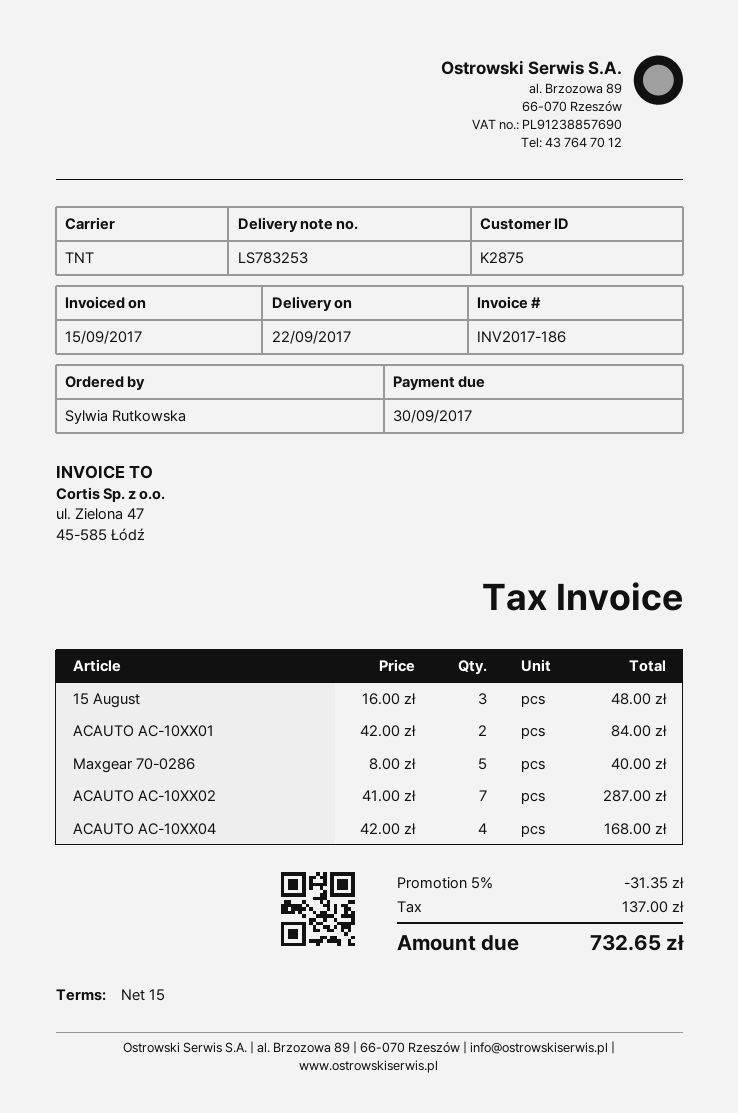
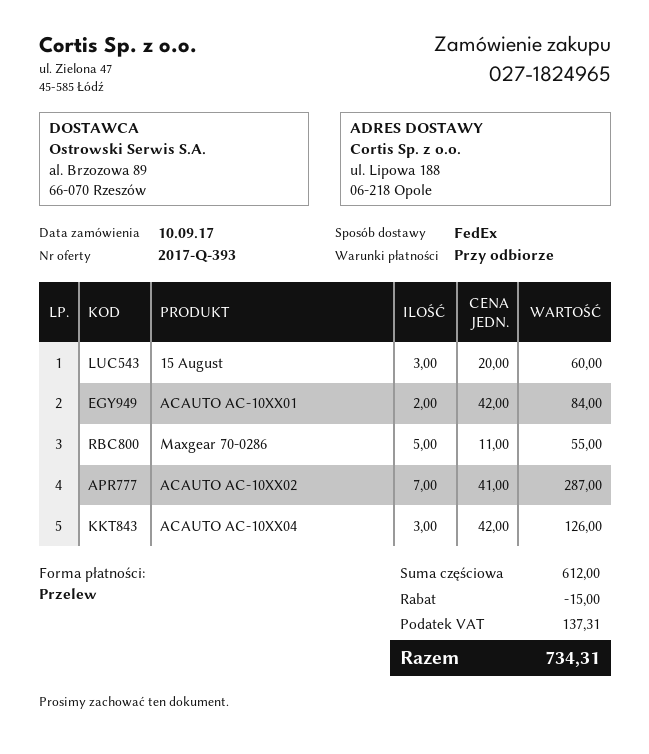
payment terms: 15 days -> on receipt
shipping method: TNT -> FedEx
15 August: 3 x 16.00 = 48.00 -> 3 x 20.00 = 60.00
Maxgear 70-0286: 5 x 8.00 = 40.00 -> 5 x 11.00 = 55.00
ACAUTO AC-10XX04: 4 x 42.00 = 168.00 -> 3 x 42.00 = 126.00
discount: 31.35 -> 15.00
tax: 137.00 -> 137.31
total: 732.65 -> 734.31

